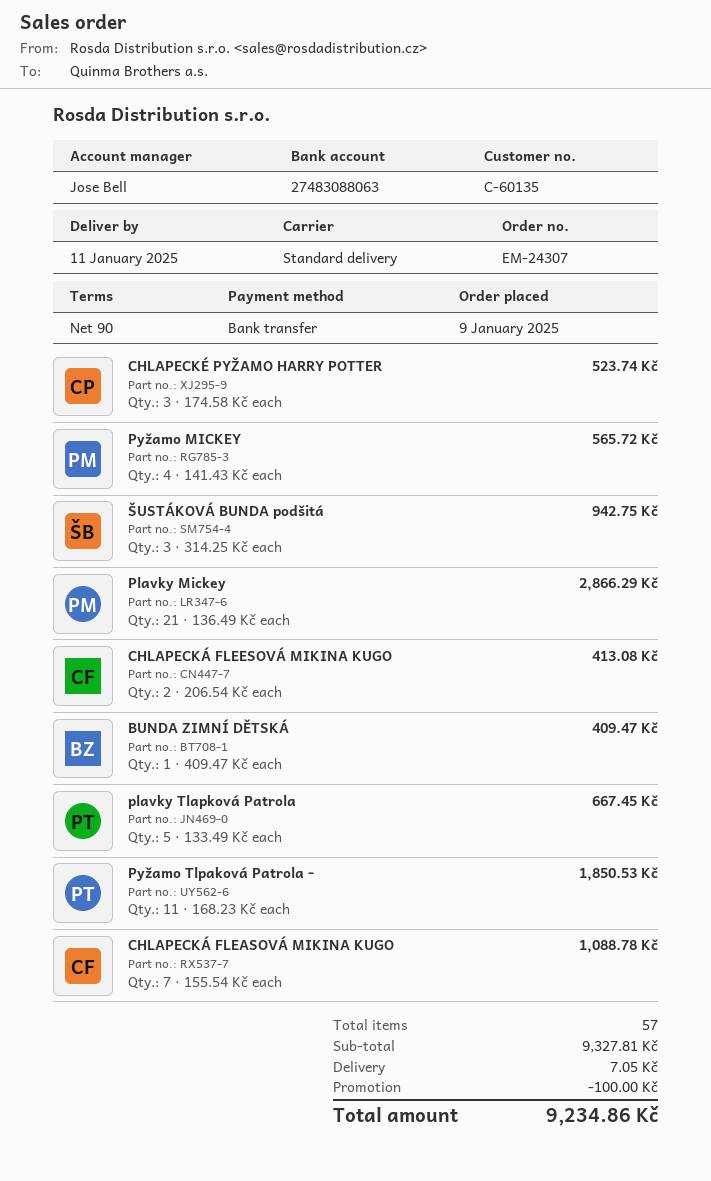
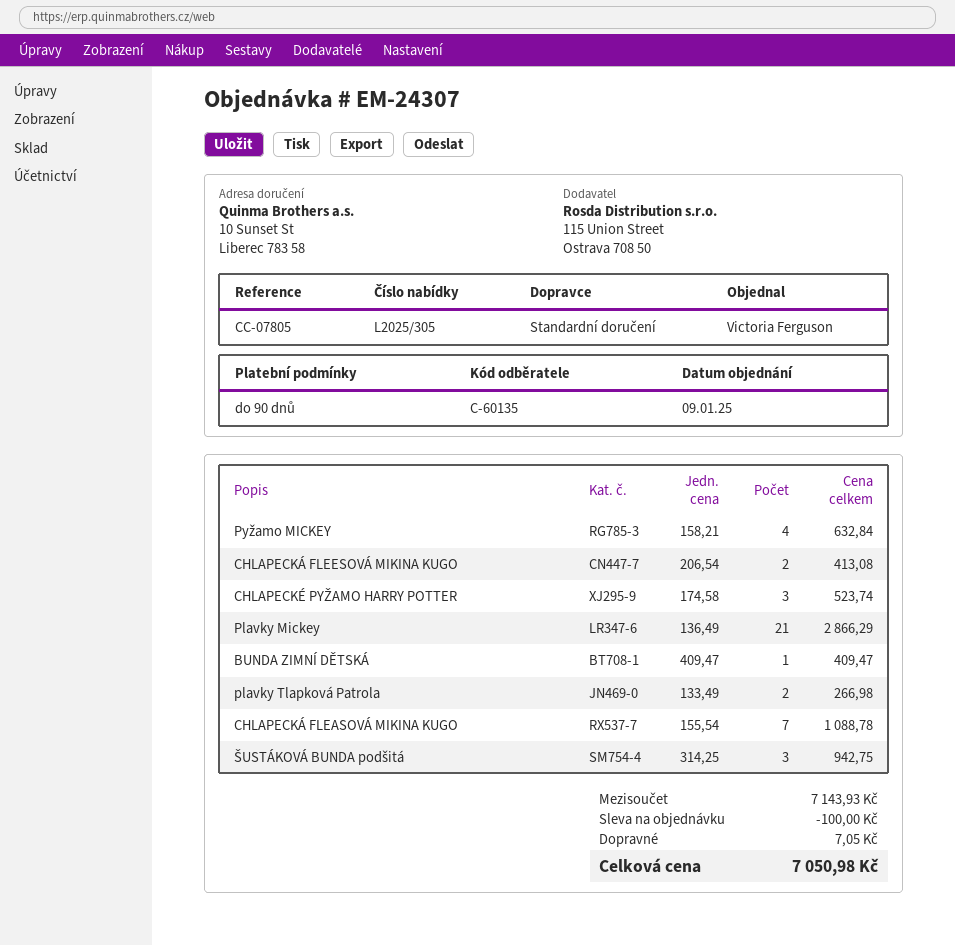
Pyžamo MICKEY: 4 x 141.43 = 565.72 -> 4 x 158.21 = 632.84
plavky Tlapková Patrola: 5 x 133.49 = 667.45 -> 2 x 133.49 = 266.98
Pyžamo Tlpaková Patrola -: 11 x 168.23 = 1850.53 -> none
subtotal: 9327.81 -> 7143.93
total: 9234.86 -> 7050.98

